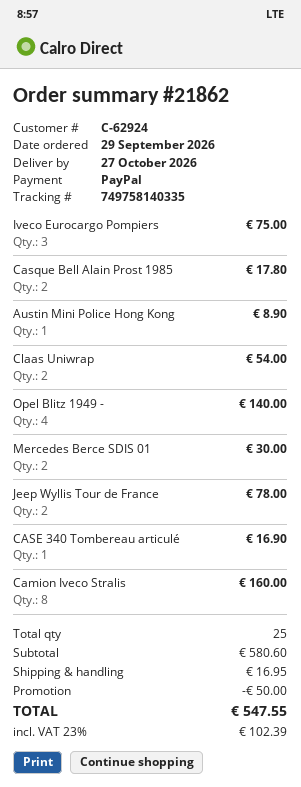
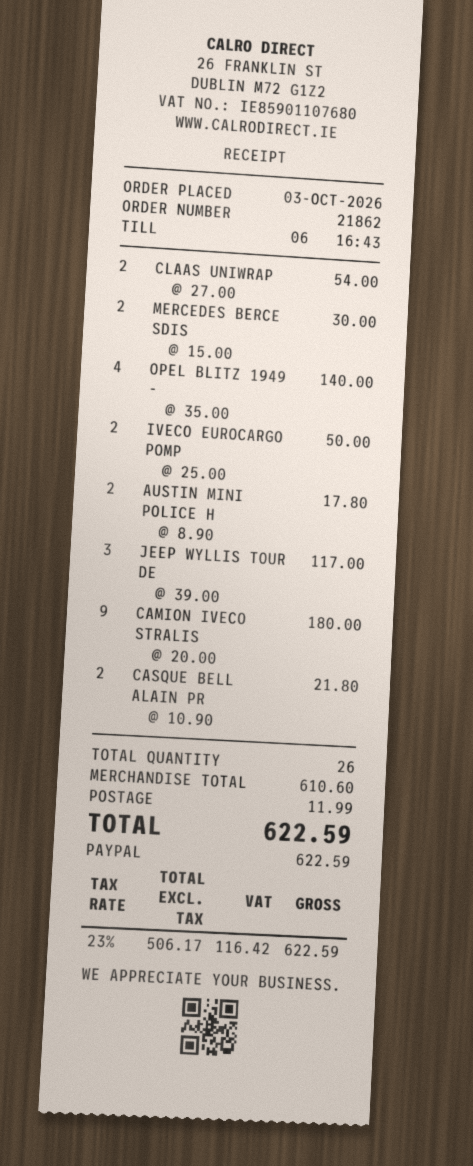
order date: 2026-09-29 -> 2026-10-03
Iveco Eurocargo Pompiers: 3 for 75.00 -> 2 for 50.00
Casque Bell Alain Prost 1985: 2 for 17.80 -> 2 for 21.80
Austin Mini Police Hong Kong: 1 for 8.90 -> 2 for 17.80
Jeep Wyllis Tour de France: 2 for 78.00 -> 3 for 117.00
CASE 340 Tombereau articulé: 1 for 16.90 -> none
Camion Iveco Stralis: 8 for 160.00 -> 9 for 180.00
total quantity: 25 -> 26
subtotal: 580.60 -> 610.60
discount: 50.00 -> none
shipping: 16.95 -> 11.99
tax: 23% = 102.39 -> 23% = 116.42
total: 547.55 -> 622.59

